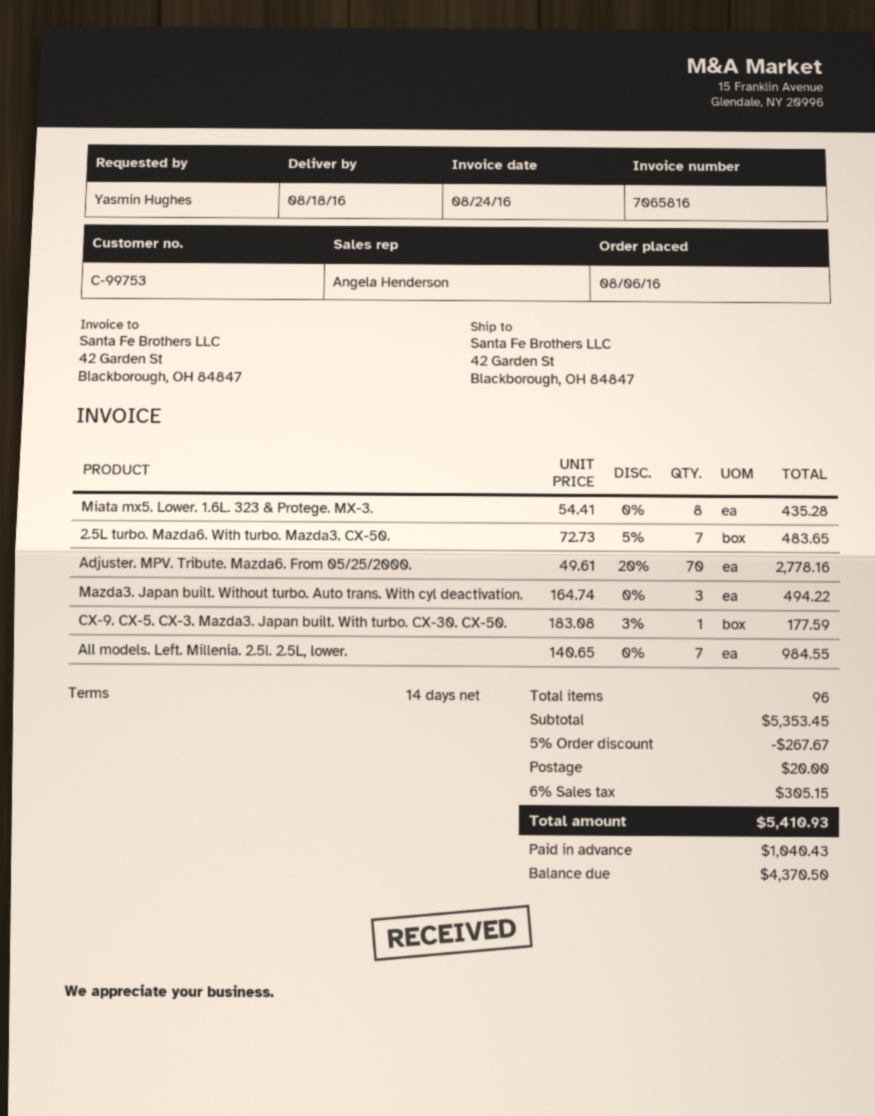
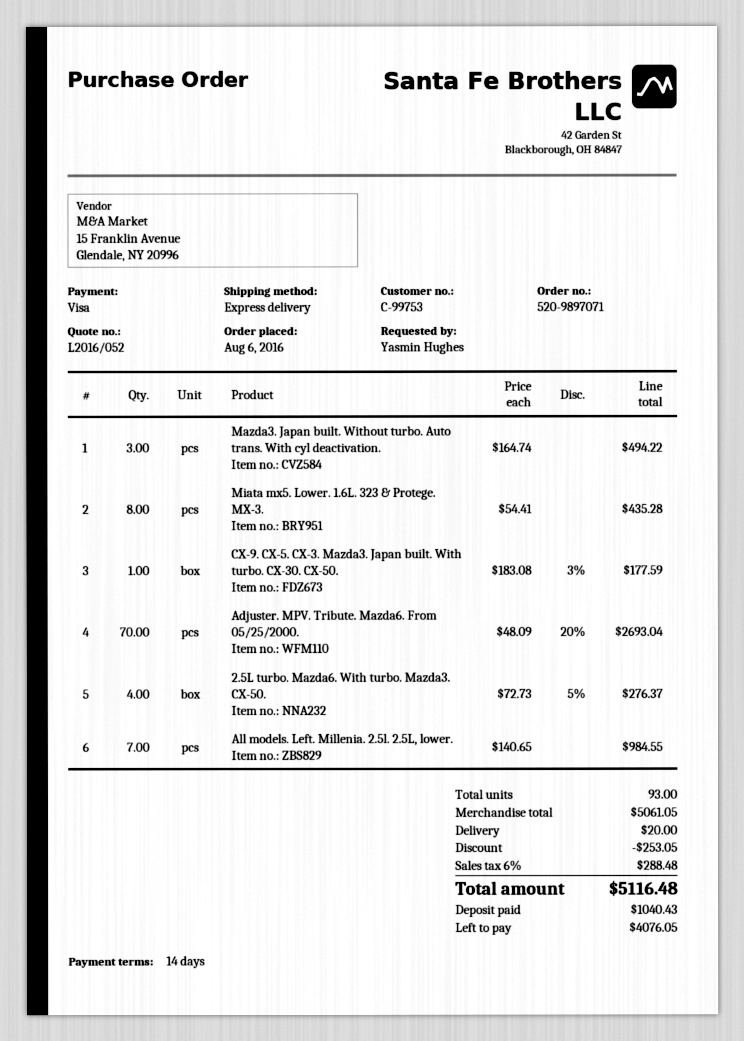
2.5L turbo. Mazda6. With turbo. Mazda3. CX-50.: 7 x 72.73 - 5% = 483.65 -> 4 x 72.73 - 5% = 276.37
Adjuster. MPV. Tribute. Mazda6. From 05/25/2000.: 70 x 49.61 - 20% = 2778.16 -> 70 x 48.09 - 20% = 2693.04
total quantity: 96 -> 93
subtotal: 5353.45 -> 5061.05
discount: 267.67 -> 253.05
tax: 6% = 305.15 -> 6% = 288.48
total: 5410.93 -> 5116.48
balance: 4370.50 -> 4076.05

